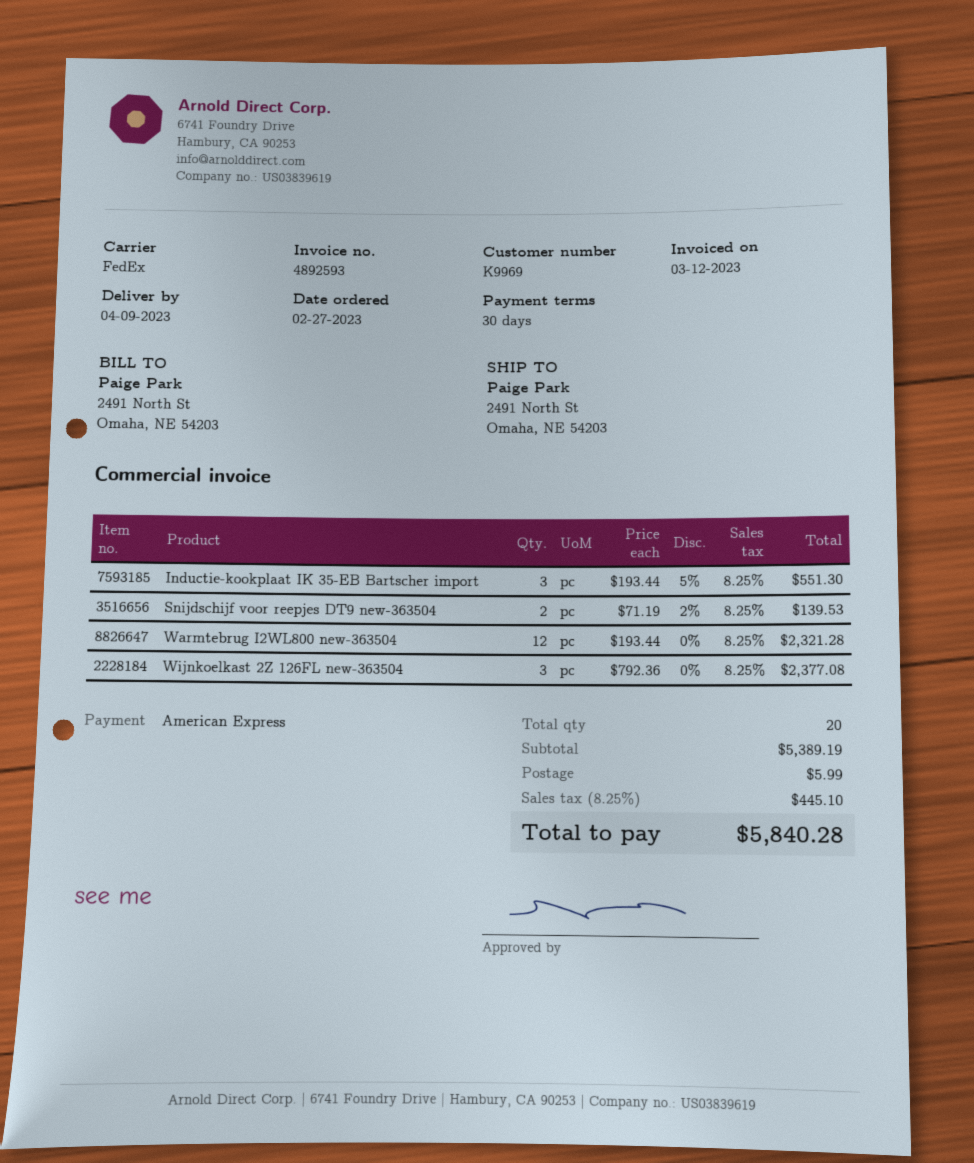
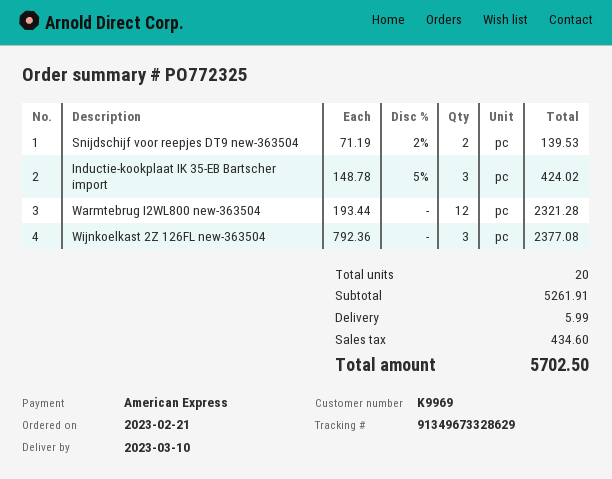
order date: 2023-02-27 -> 2023-02-21
delivery date: 2023-04-09 -> 2023-03-10
Inductie-kookplaat IK 35-EB Bartscher import: 3 x 193.44 - 5% = 551.30 -> 3 x 148.78 - 5% = 424.02
subtotal: 5389.19 -> 5261.91
tax: 445.10 -> 434.60
total: 5840.28 -> 5702.50

